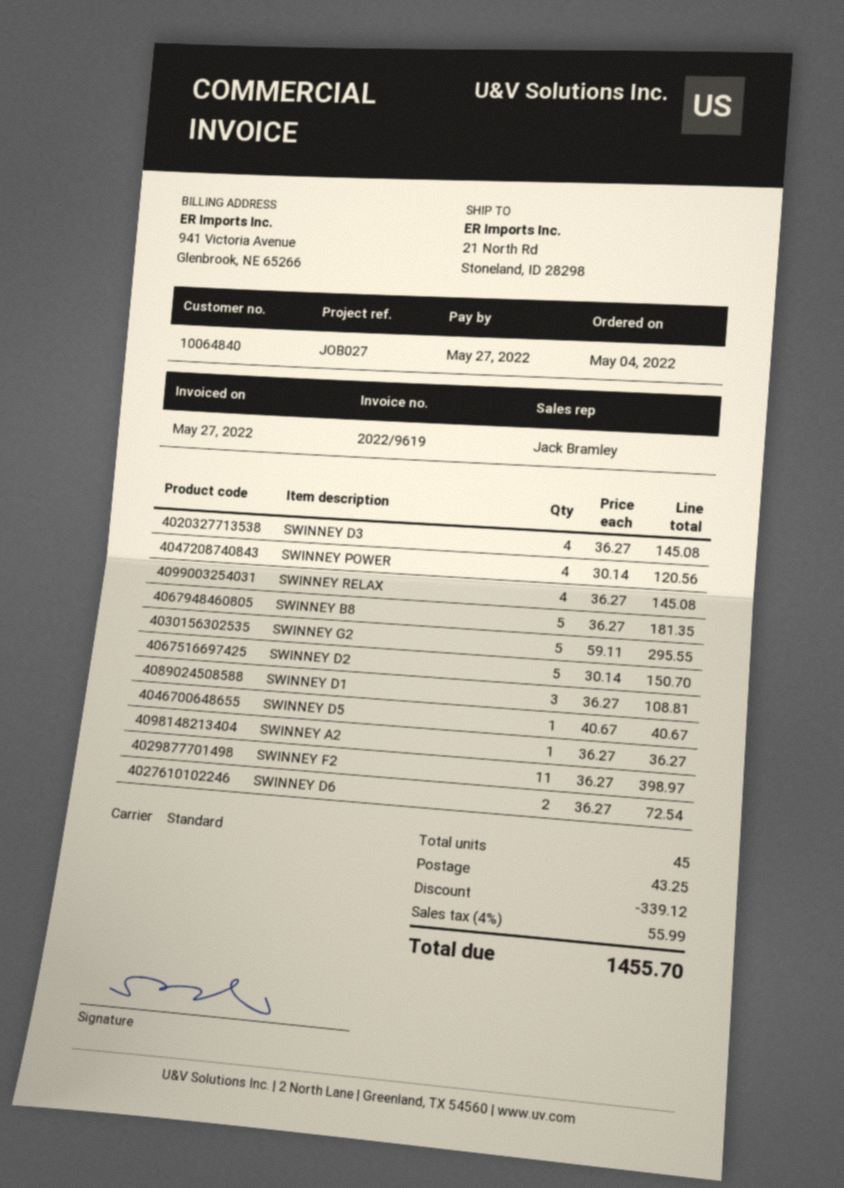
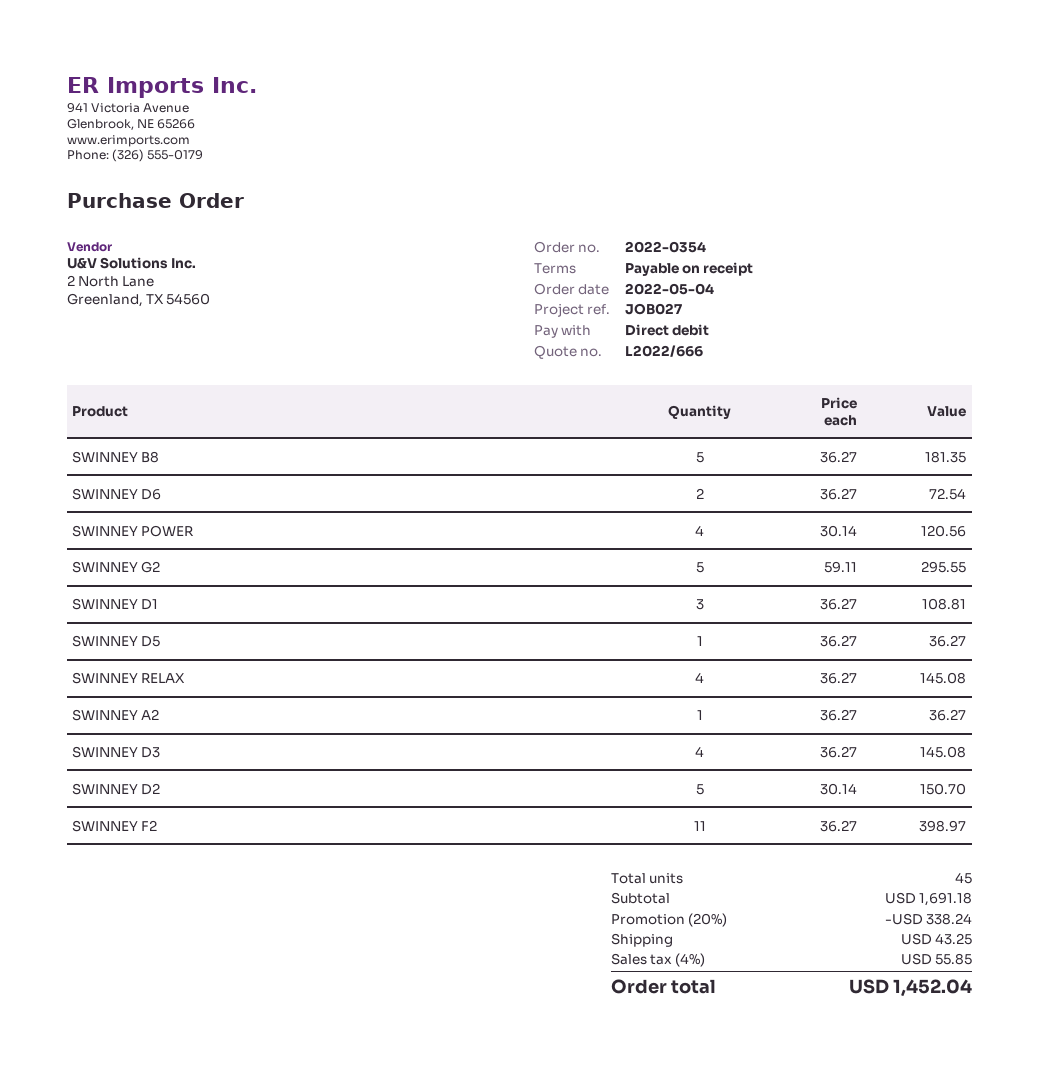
SWINNEY D5: 1 x 40.67 = 40.67 -> 1 x 36.27 = 36.27
discount: 339.12 -> 338.24
tax: 4% = 55.99 -> 4% = 55.85
total: 1455.70 -> 1452.04

